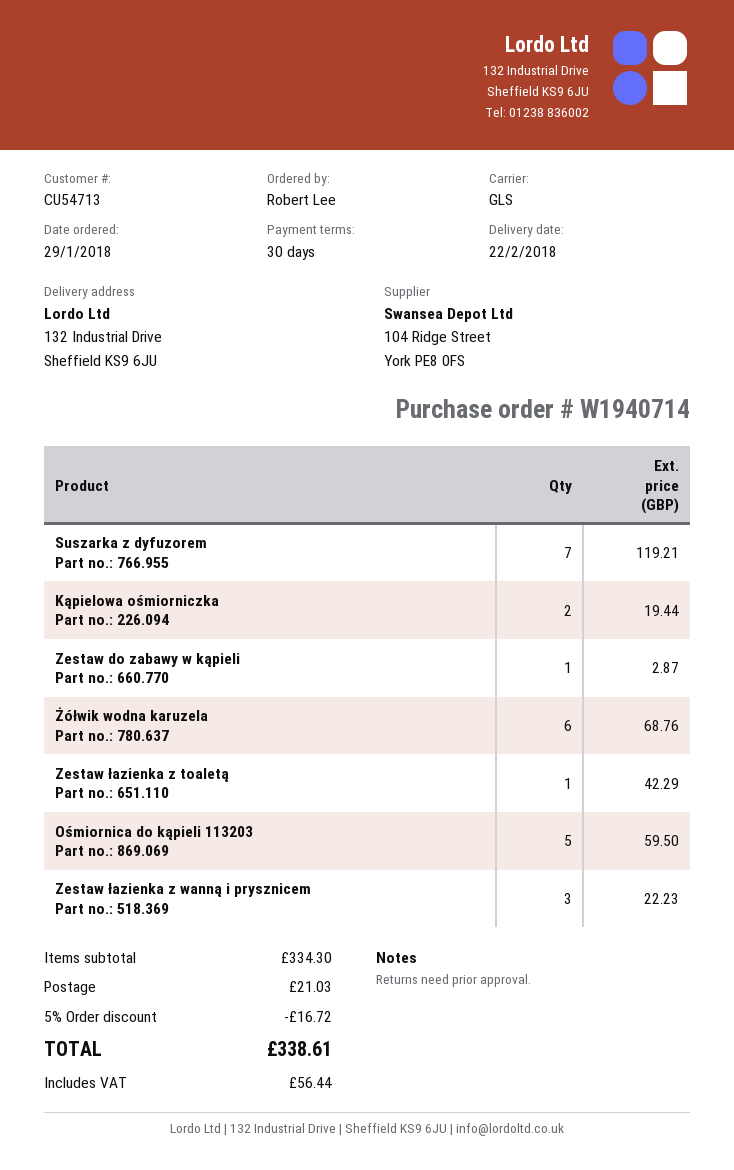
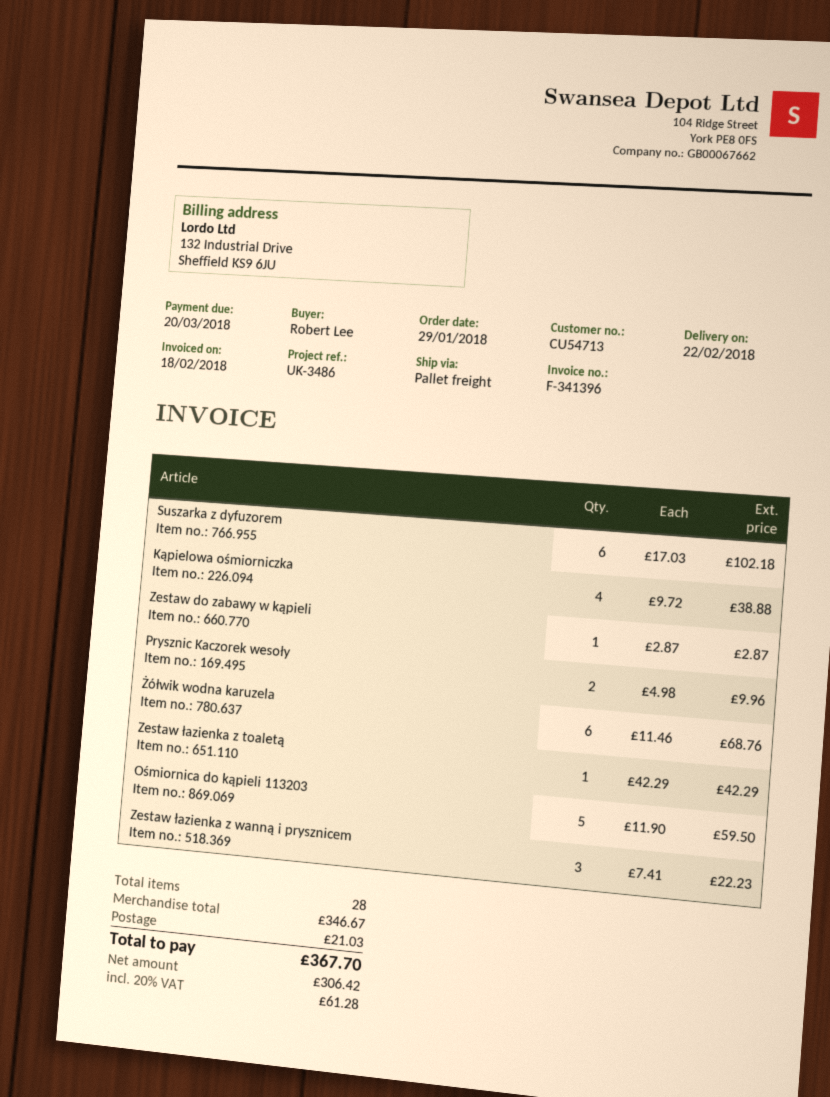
shipping method: GLS -> pallet freight
Suszarka z dyfuzorem: 7 for 119.21 -> 6 for 102.18
Kąpielowa ośmiorniczka: 2 for 19.44 -> 4 for 38.88
Prysznic Kaczorek wesoły: none -> 2 for 9.96
subtotal: 334.30 -> 346.67
discount: 5% = 16.72 -> none
tax: 56.44 -> 61.28
total: 338.61 -> 367.70

